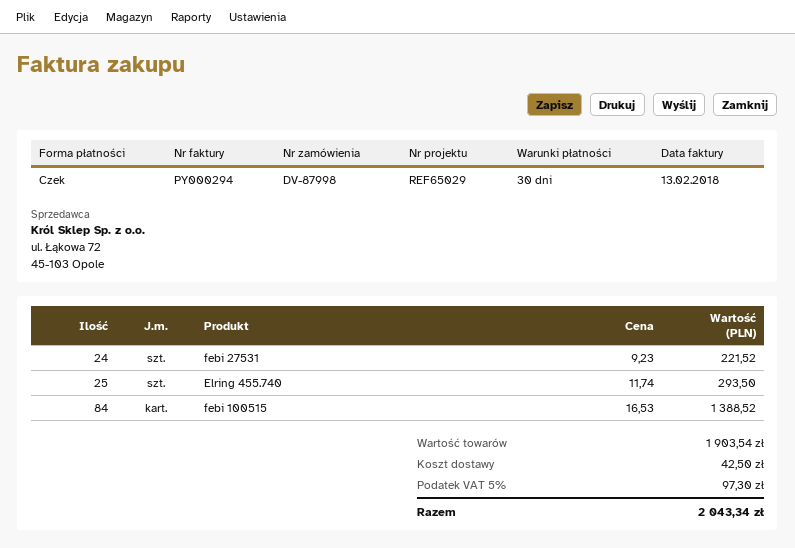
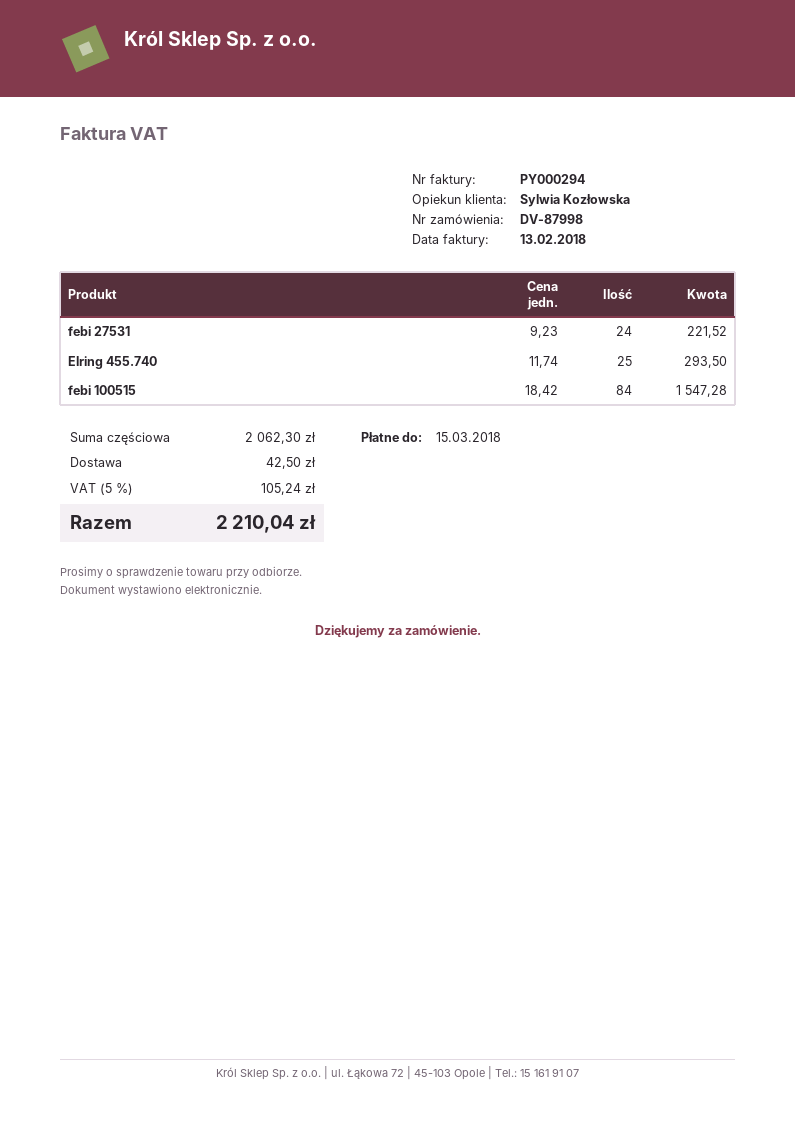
febi 100515: 84 x 16.53 = 1388.52 -> 84 x 18.42 = 1547.28
subtotal: 1903.54 -> 2062.30
tax: 5% = 97.30 -> 5% = 105.24
total: 2043.34 -> 2210.04

